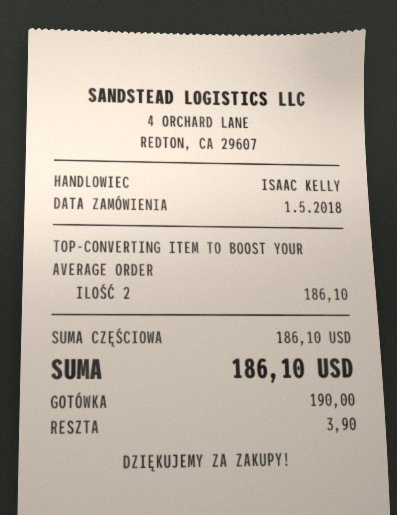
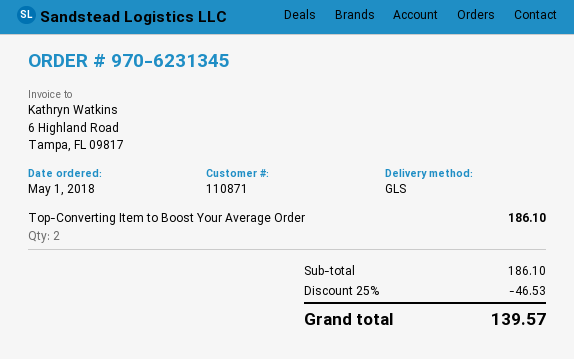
discount: none -> 25% = 46.53
total: 186.10 -> 139.57

